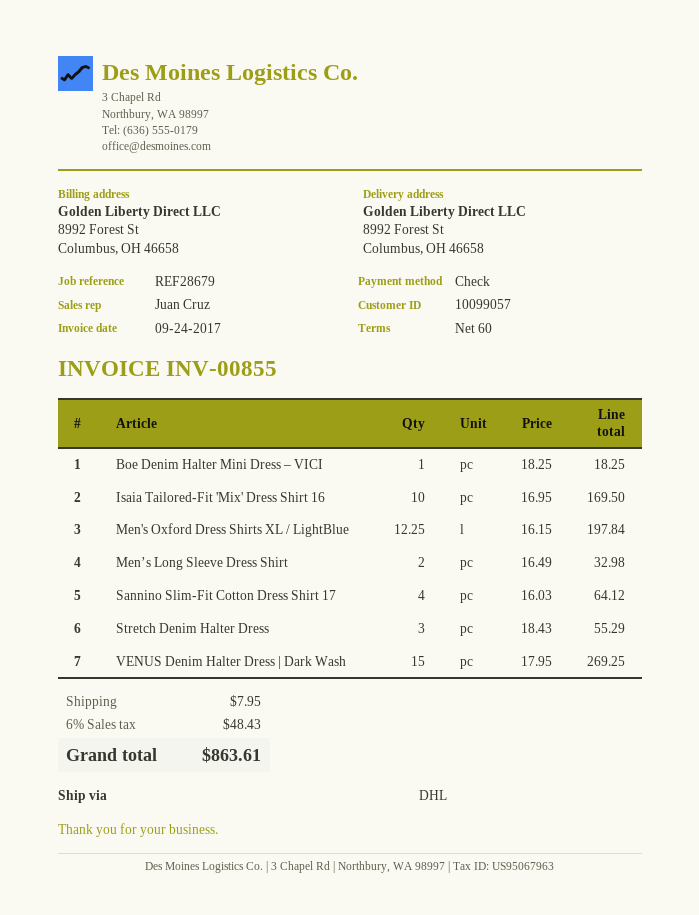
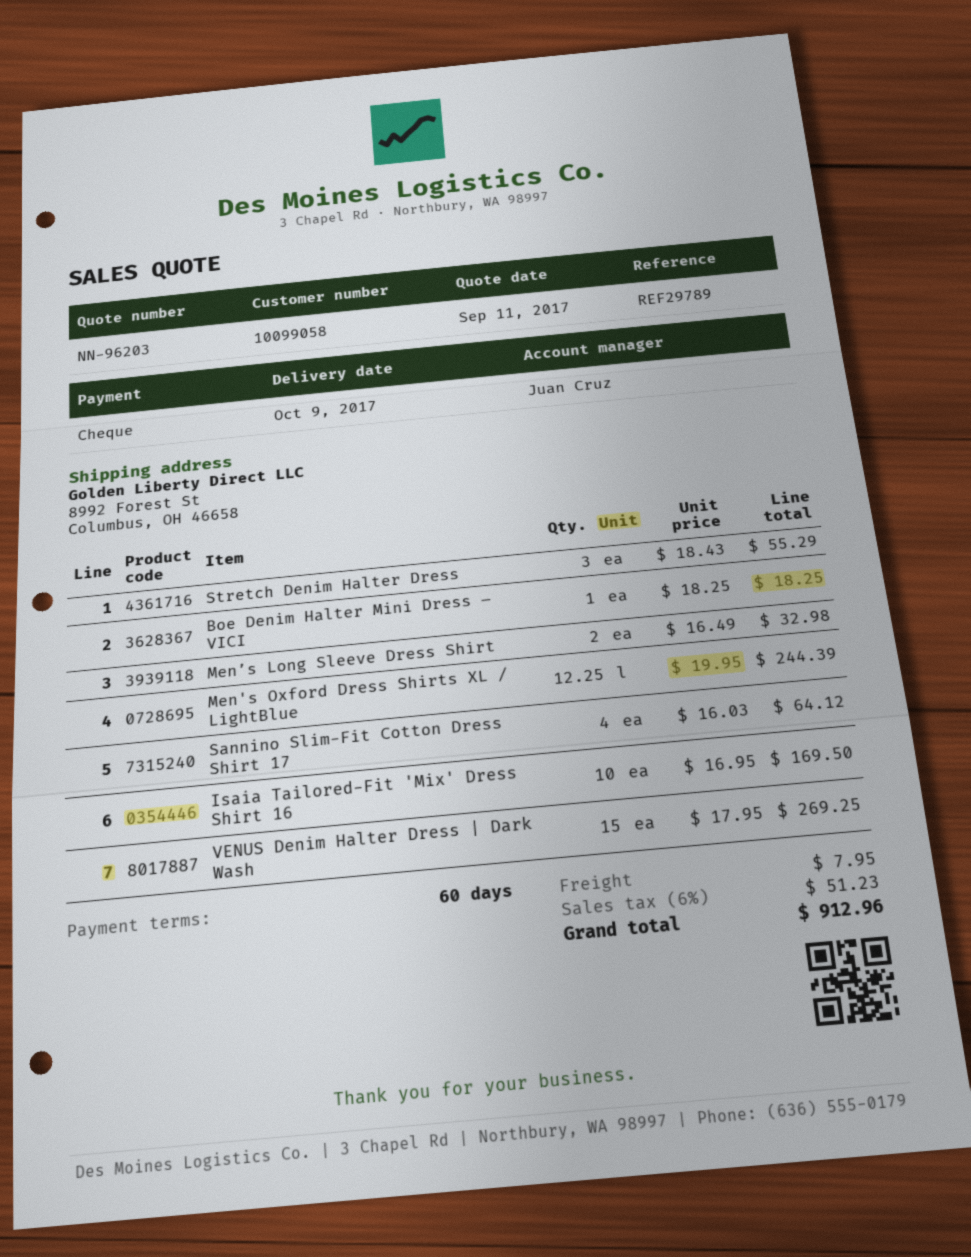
customer number: 10099057 -> 10099058
reference: REF28679 -> REF29789
Men's Oxford Dress Shirts XL / LightBlue: 12.25 x 16.15 = 197.84 -> 12.25 x 19.95 = 244.39
tax: 6% = 48.43 -> 6% = 51.23
total: 863.61 -> 912.96

